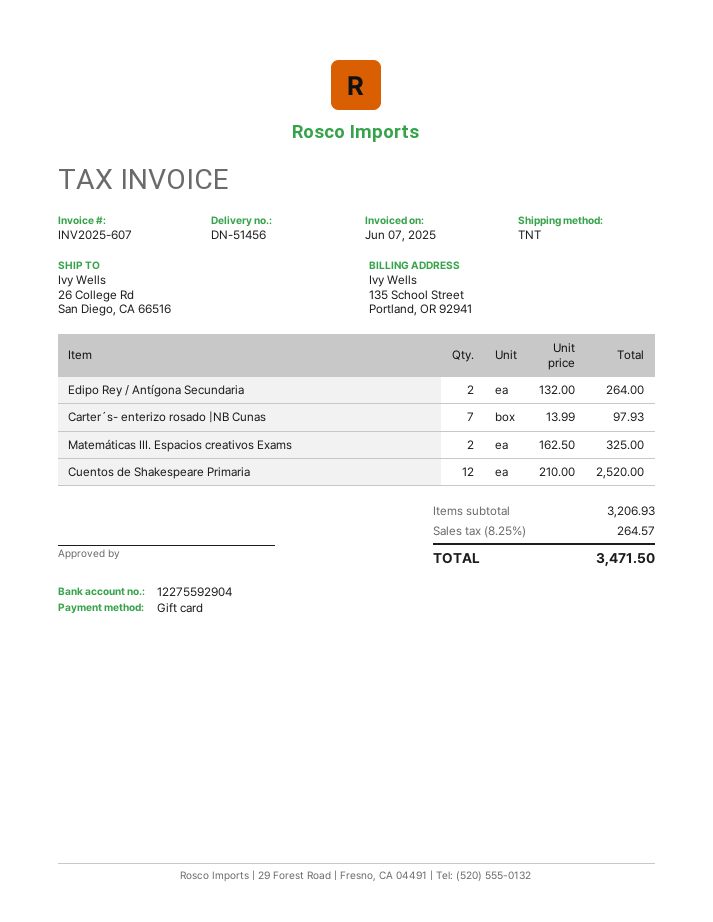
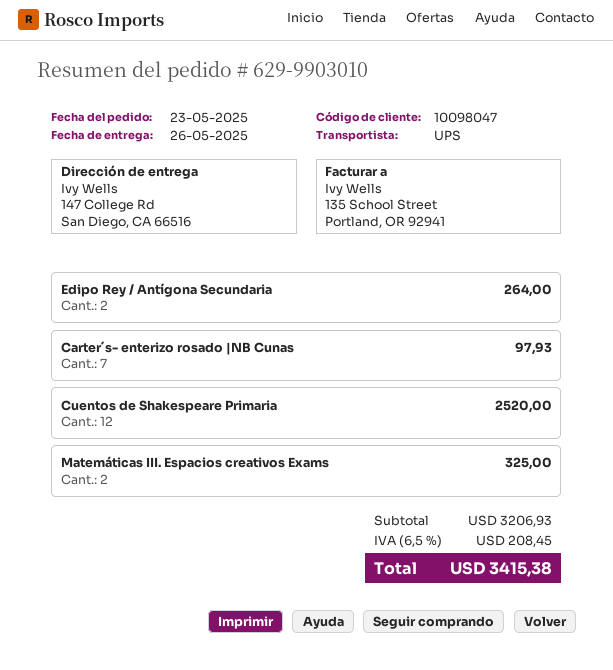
shipping method: TNT -> UPS
ship to: 26 College Rd, San Diego, CA 66516 -> 147 College Rd, San Diego, CA 66516
tax: 8.25% = 264.57 -> 6.5% = 208.45
total: 3471.50 -> 3415.38

